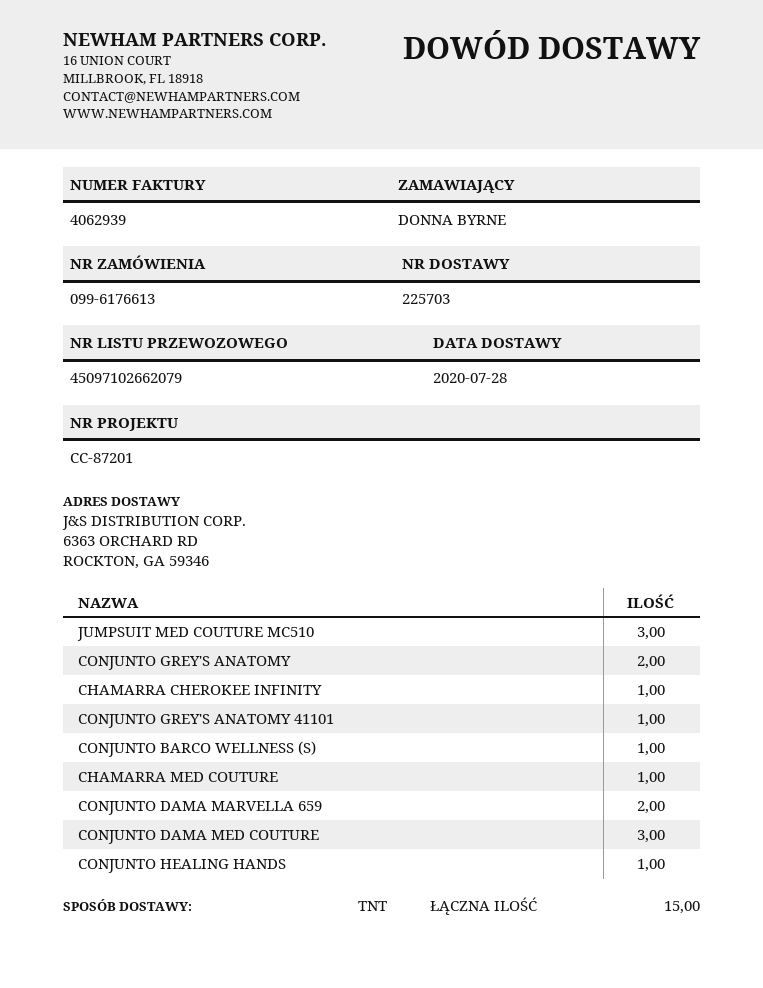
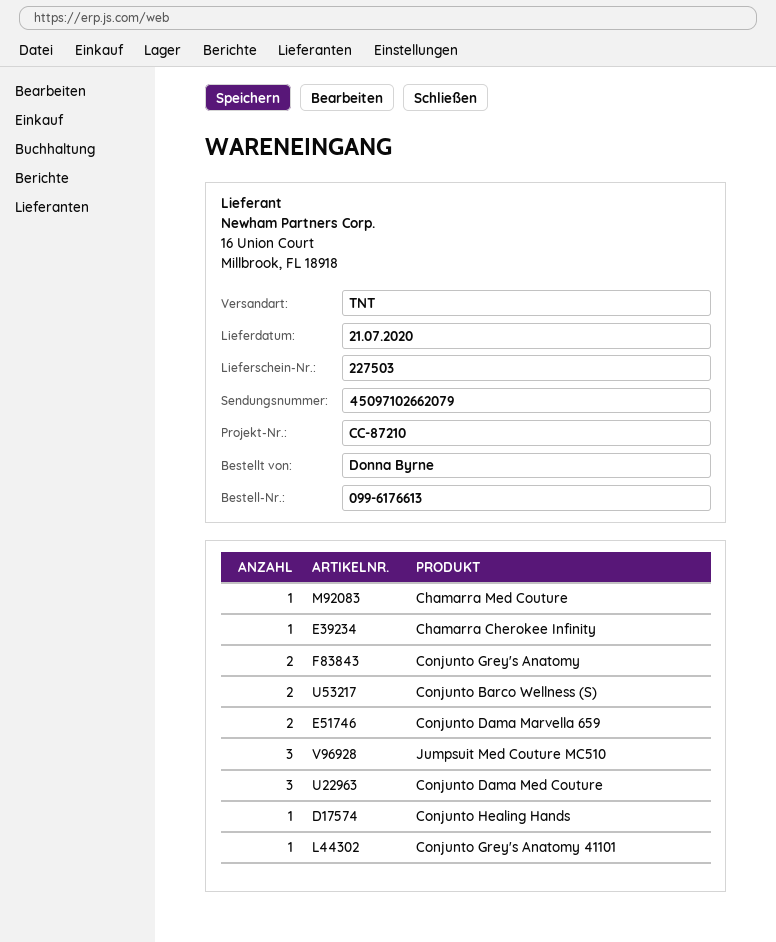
delivery note number: 225703 -> 227503
delivery date: 2020-07-28 -> 2020-07-21
reference: CC-87201 -> CC-87210
CONJUNTO BARCO WELLNESS (S): 1 -> 2

